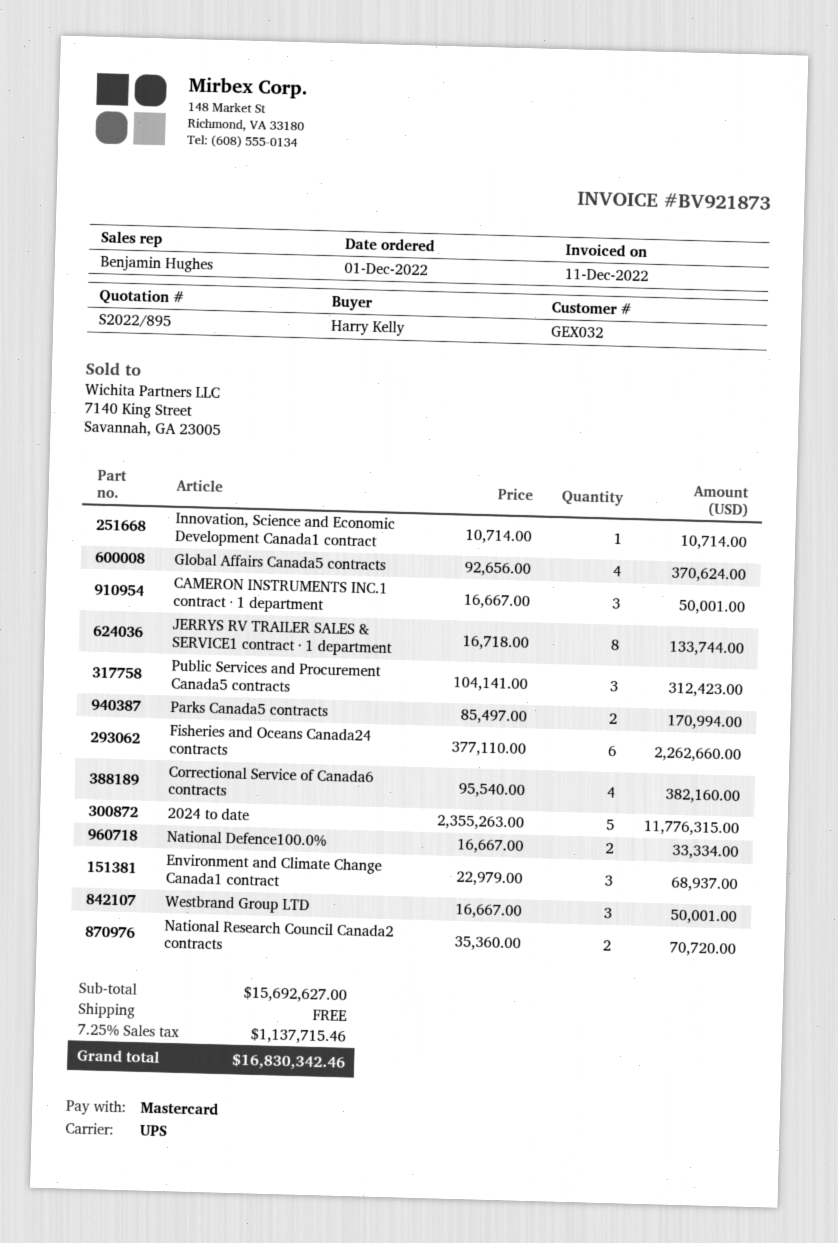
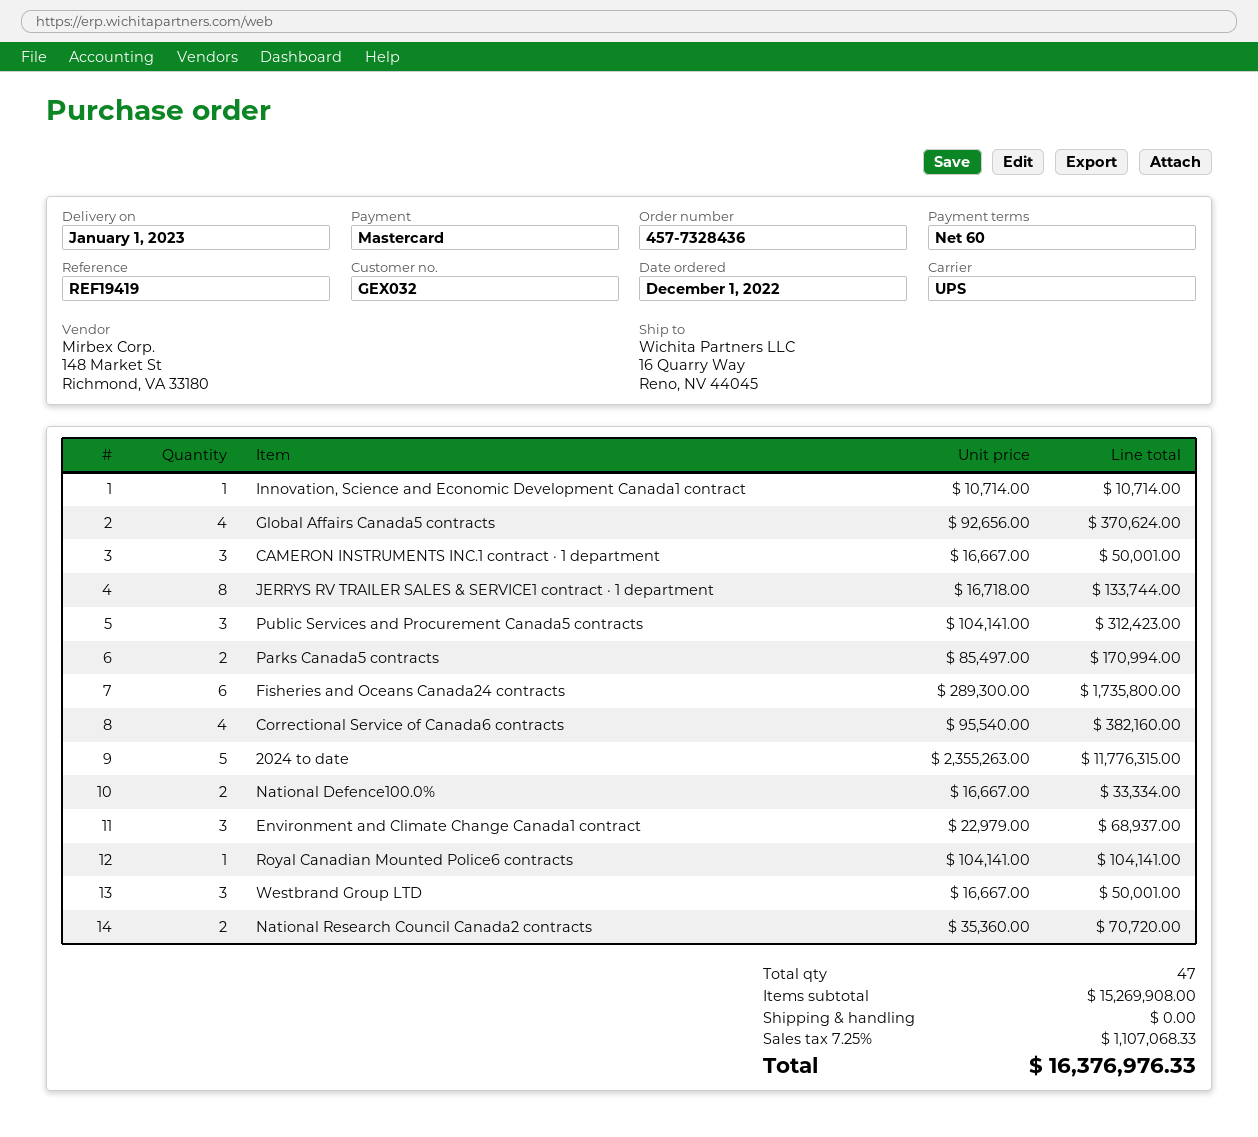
Fisheries and Oceans Canada24 contracts: 6 x 377110.00 = 2262660.00 -> 6 x 289300.00 = 1735800.00
Royal Canadian Mounted Police6 contracts: none -> 1 x 104141.00 = 104141.00
subtotal: 15692627.00 -> 15269908.00
tax: 7.25% = 1137715.46 -> 7.25% = 1107068.33
total: 16830342.46 -> 16376976.33

